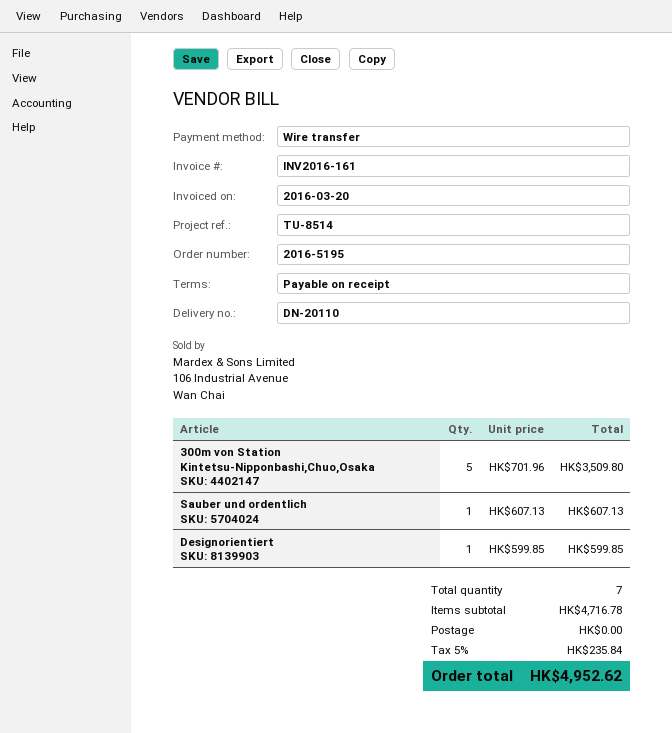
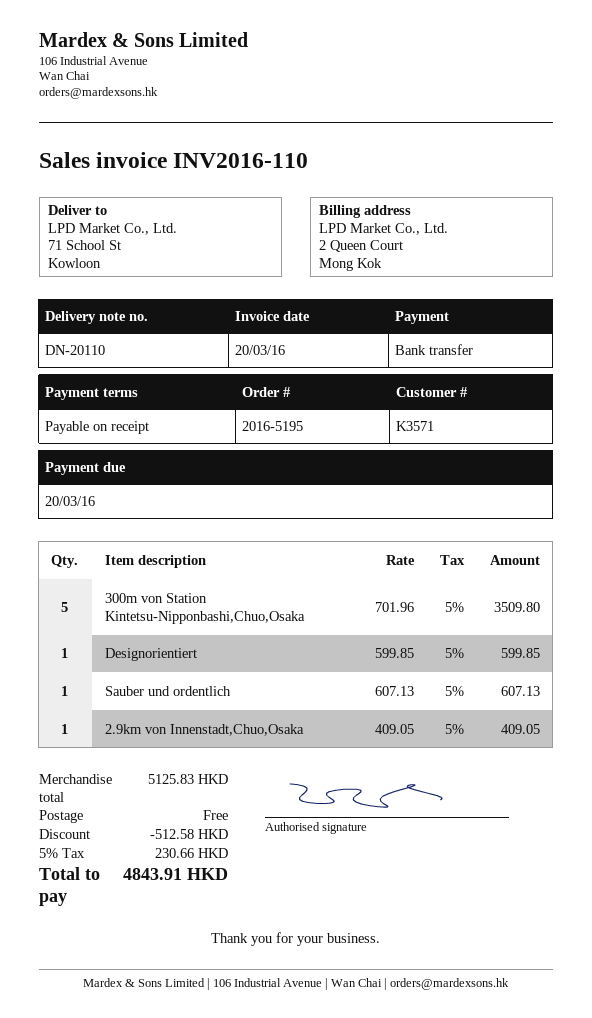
invoice number: INV2016-161 -> INV2016-110
2.9km von Innenstadt,Chuo,Osaka: none -> 1 x 409.05 = 409.05
subtotal: 4716.78 -> 5125.83
discount: none -> 512.58
tax: 5% = 235.84 -> 5% = 230.66
total: 4952.62 -> 4843.91

